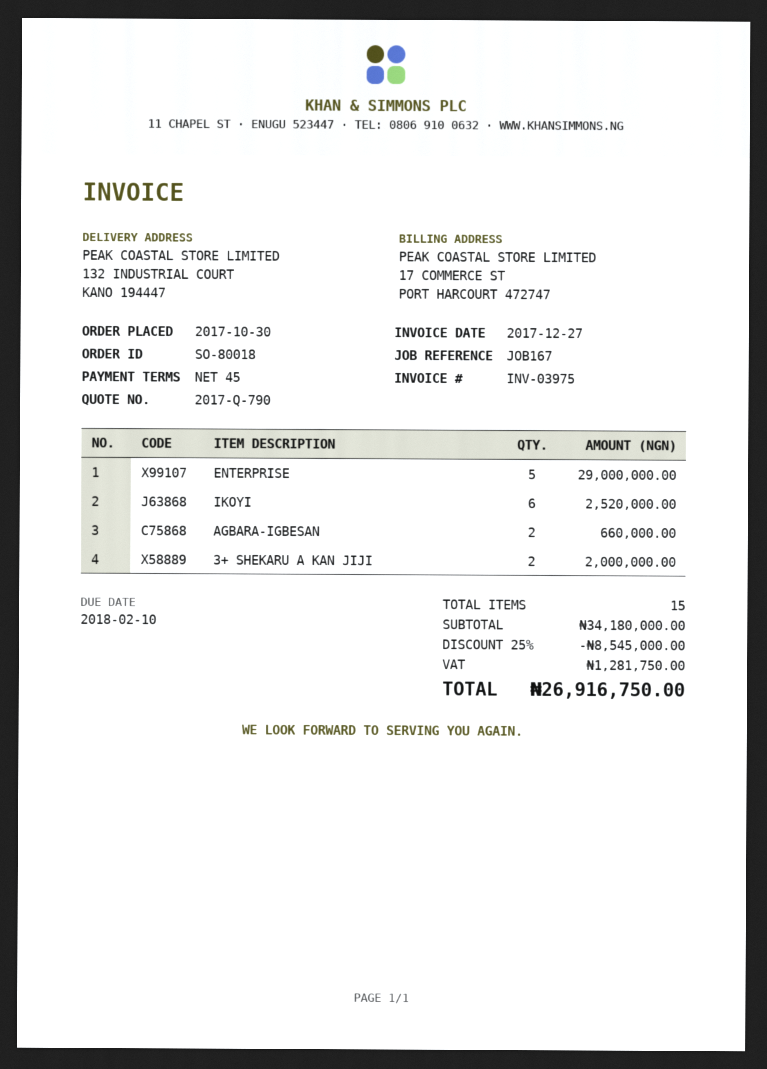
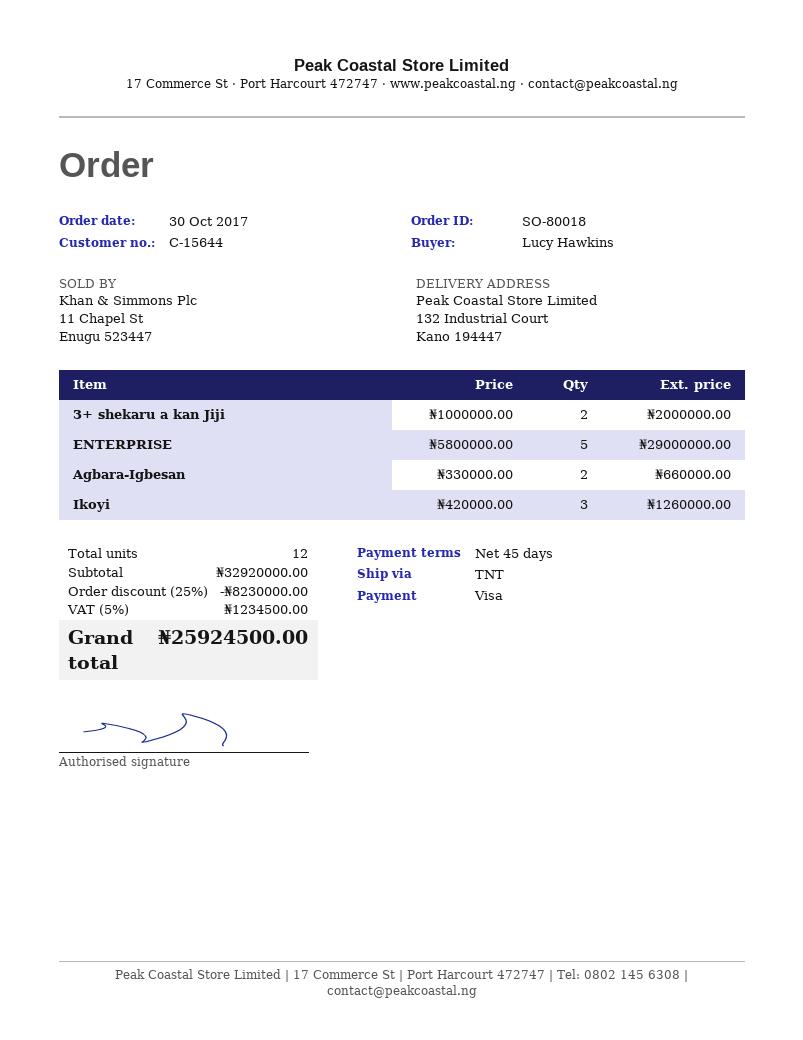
IKOYI: 6 for 2520000.00 -> 3 for 1260000.00
total quantity: 15 -> 12
subtotal: 34180000.00 -> 32920000.00
discount: 25% = 8545000.00 -> 25% = 8230000.00
tax: 1281750.00 -> 1234500.00
total: 26916750.00 -> 25924500.00

